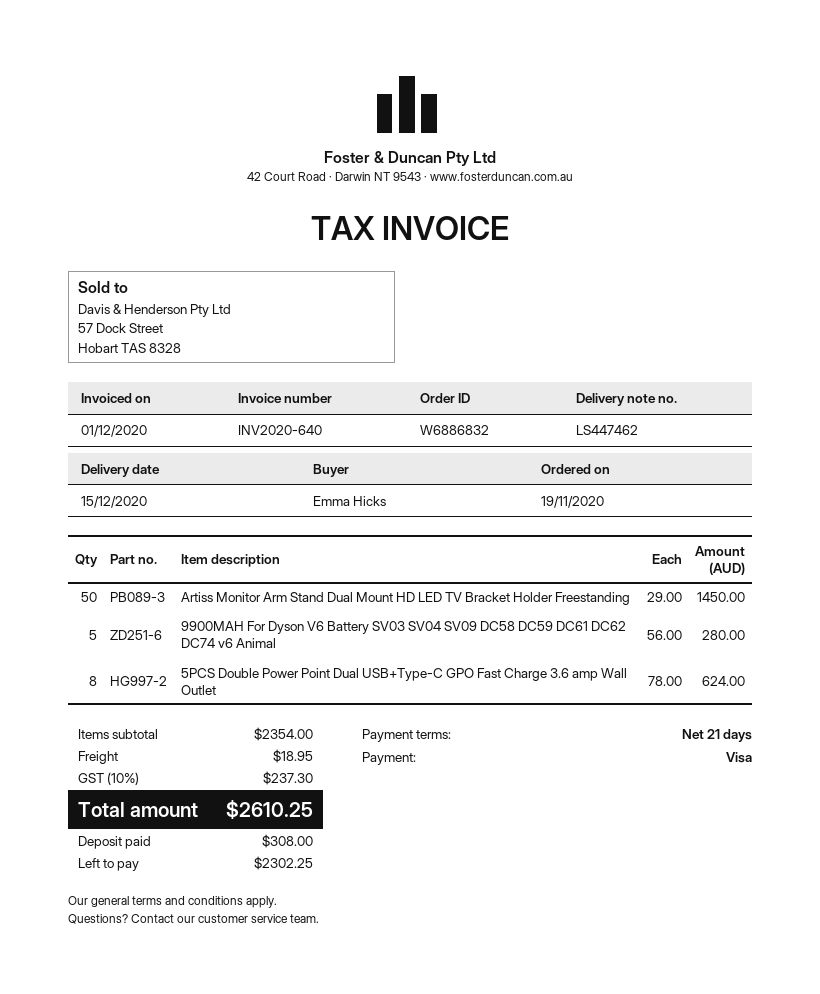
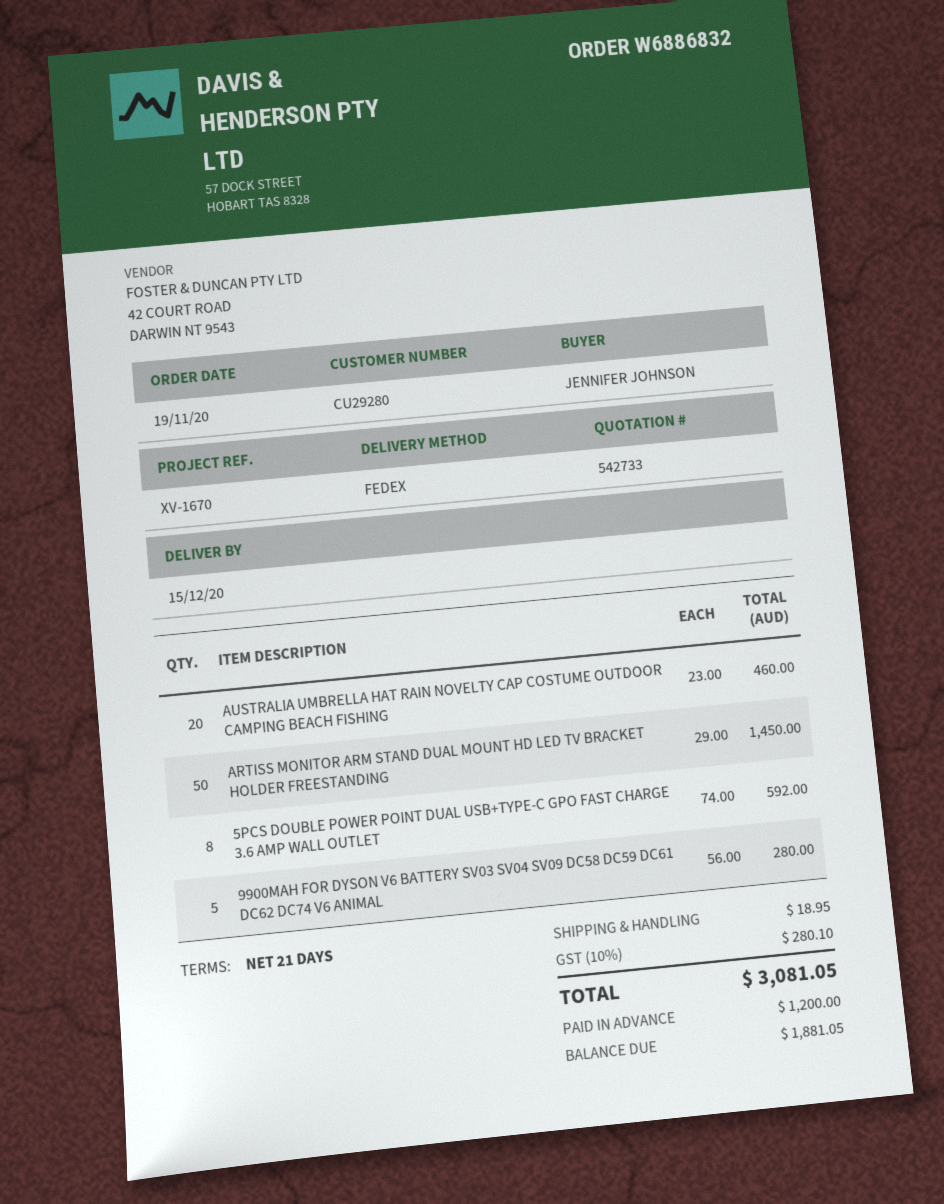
ordered by: Emma Hicks -> JENNIFER JOHNSON
5PCS Double Power Point Dual USB+Type-C GPO Fast Charge 3.6 amp Wall Outlet: 8 x 78.00 = 624.00 -> 8 x 74.00 = 592.00
AUSTRALIA UMBRELLA HAT RAIN NOVELTY CAP COSTUME OUTDOOR CAMPING BEACH FISHING: none -> 20 x 23.00 = 460.00
tax: 10% = 237.30 -> 10% = 280.10
total: 2610.25 -> 3081.05
deposit: 308.00 -> 1200.00
balance: 2302.25 -> 1881.05

